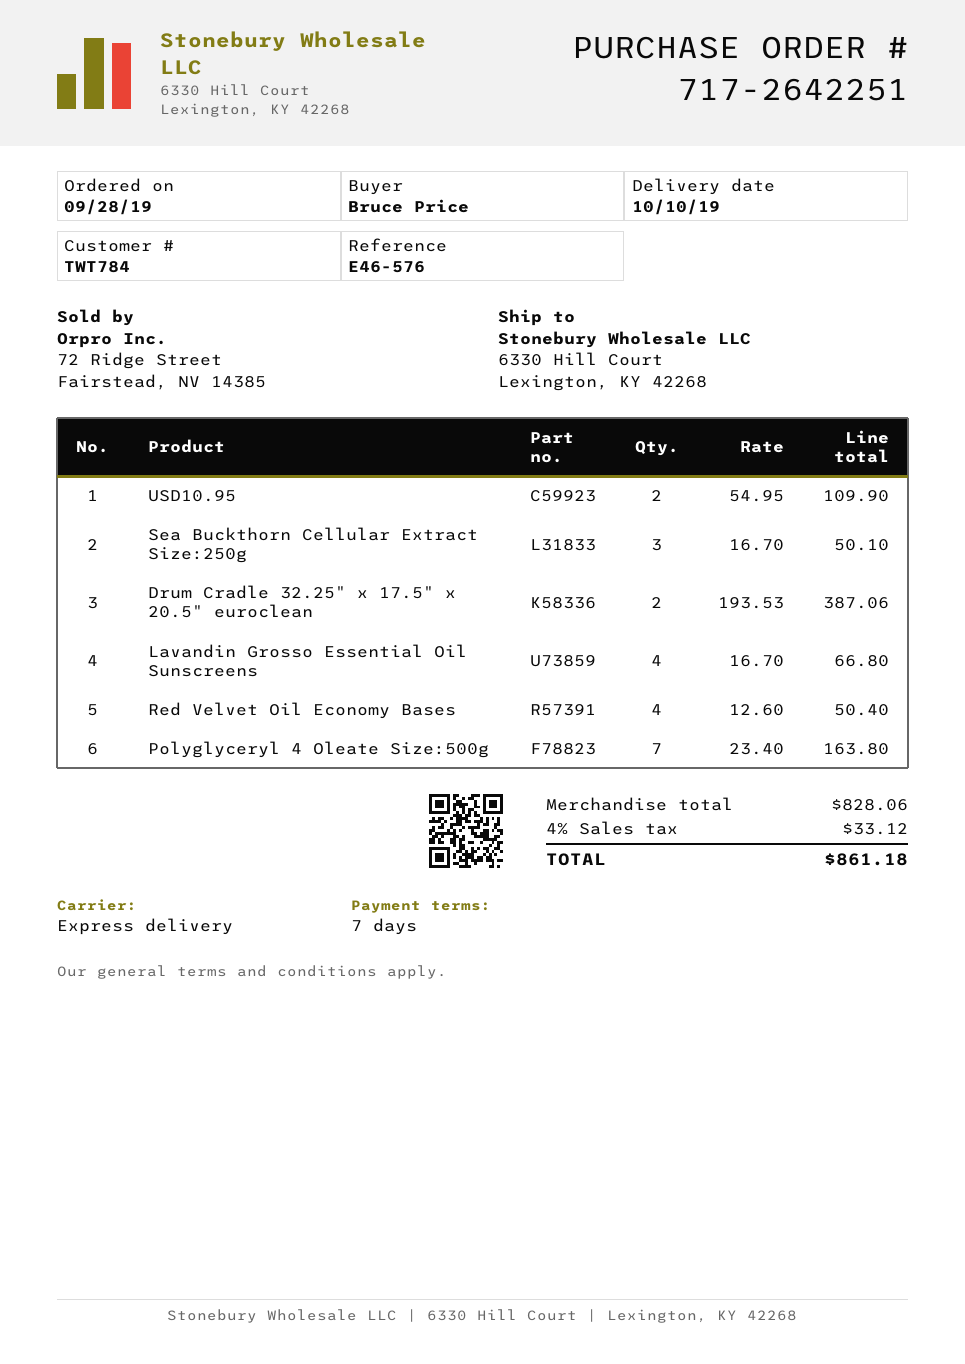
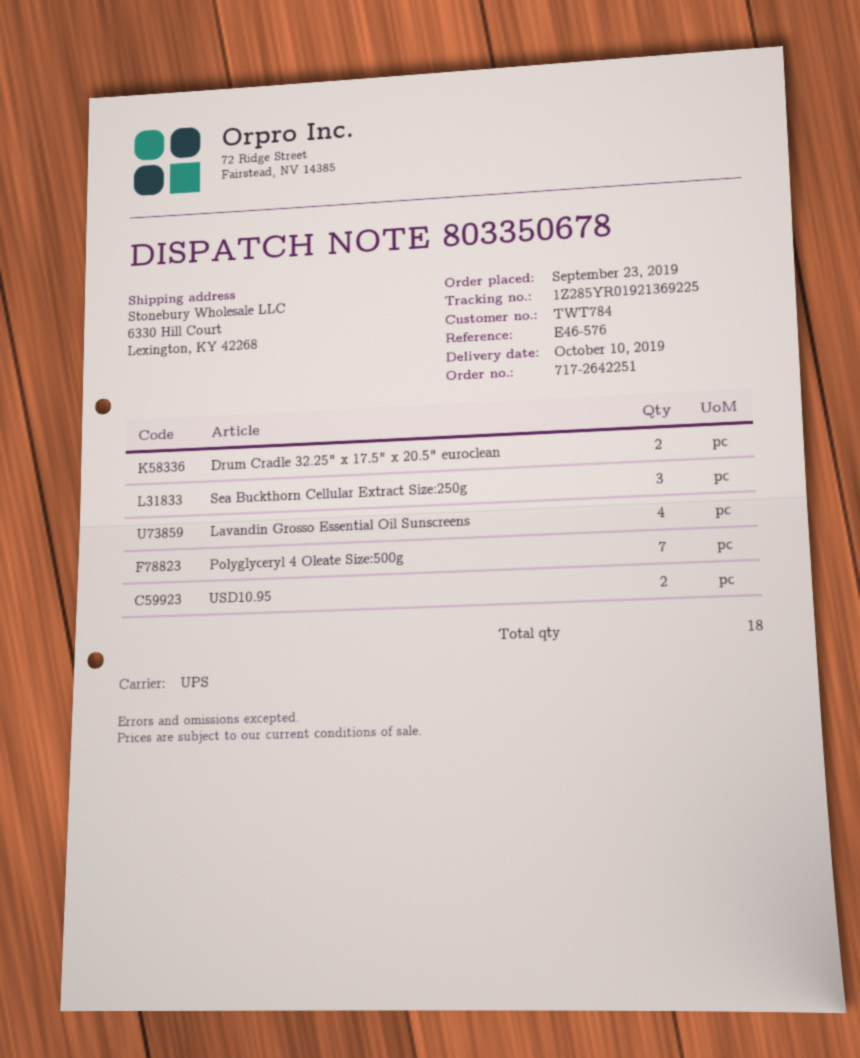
order date: 2019-09-28 -> 2019-09-23
shipping method: express -> UPS
Red Velvet Oil Economy Bases: 4 -> none

